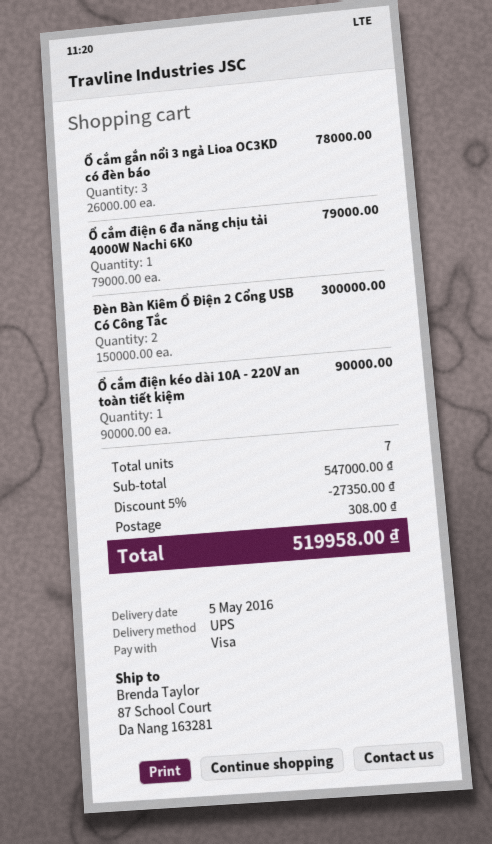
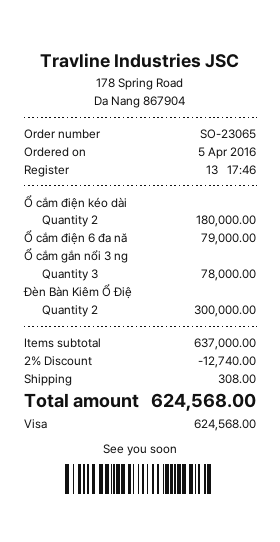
Ổ cắm điện kéo dài 10A - 220V an toàn tiết kiệm: 1 for 90000.00 -> 2 for 180000.00
subtotal: 547000.00 -> 637000.00
discount: 5% = 27350.00 -> 2% = 12740.00
total: 519958.00 -> 624568.00

